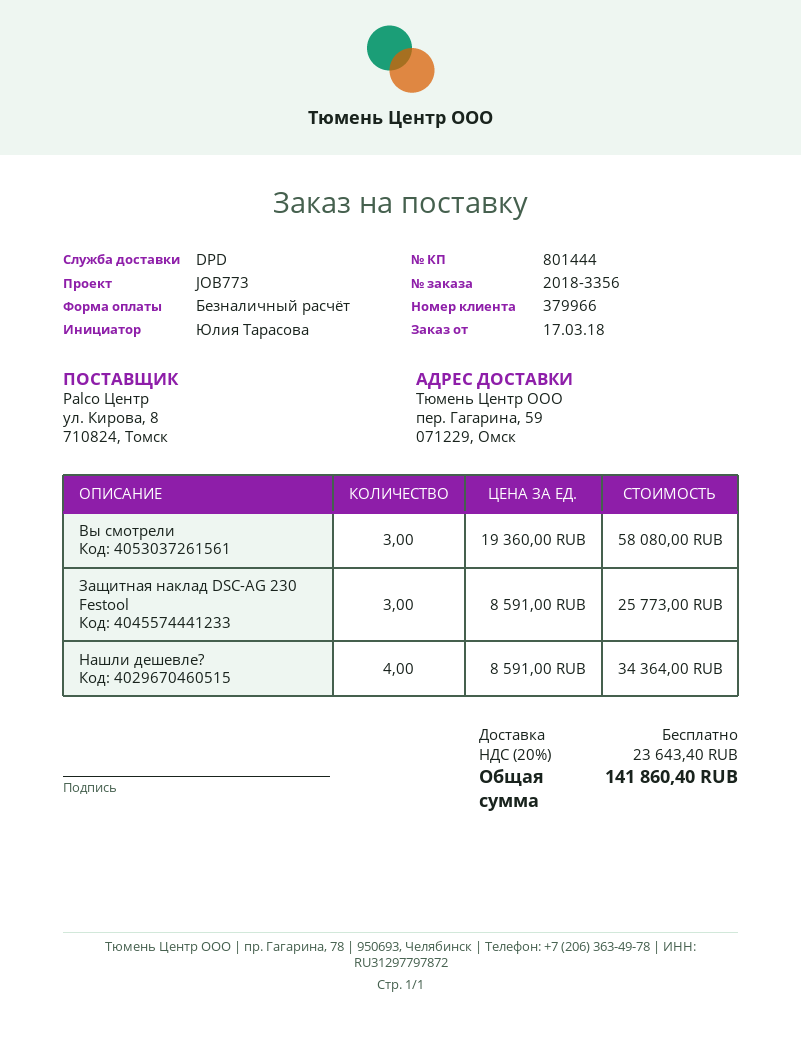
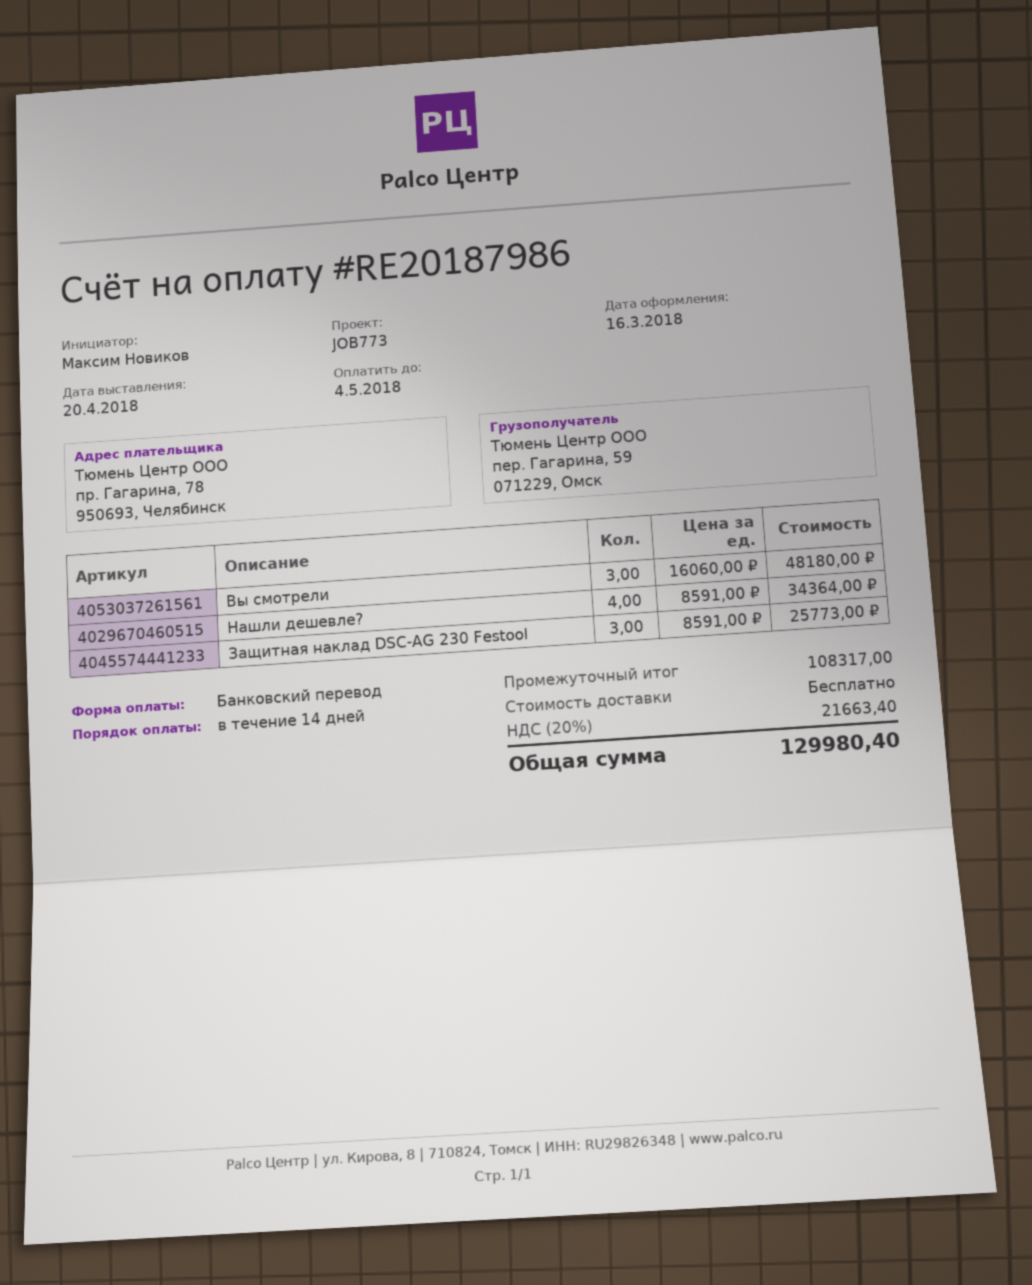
order date: 2018-03-17 -> 2018-03-16
ordered by: Юлия Тарасова -> Максим Новиков
Вы смотрели: 3 x 19360.00 = 58080.00 -> 3 x 16060.00 = 48180.00
tax: 20% = 23643.40 -> 20% = 21663.40
total: 141860.40 -> 129980.40

